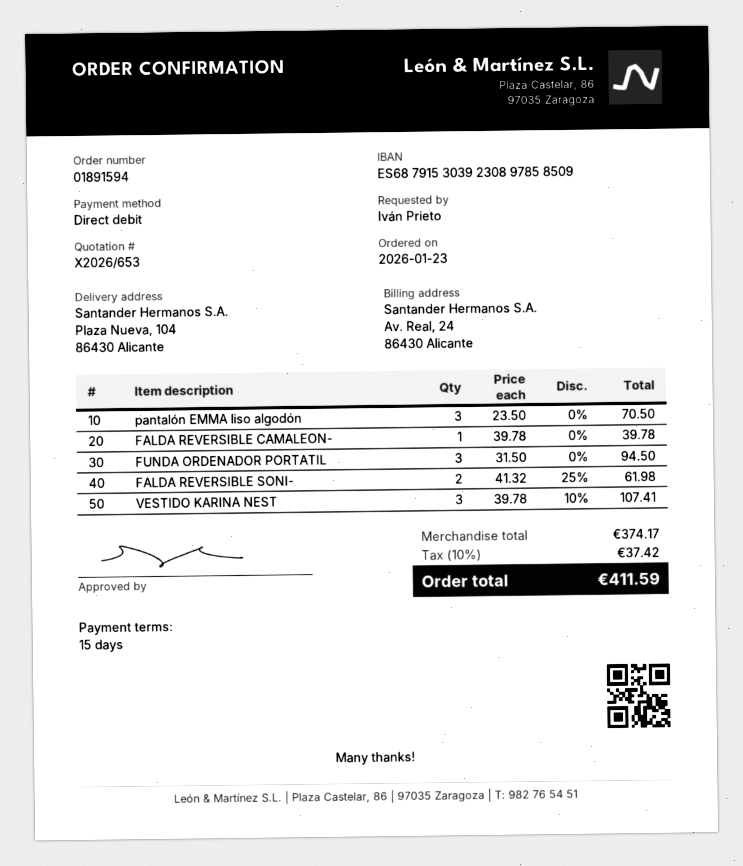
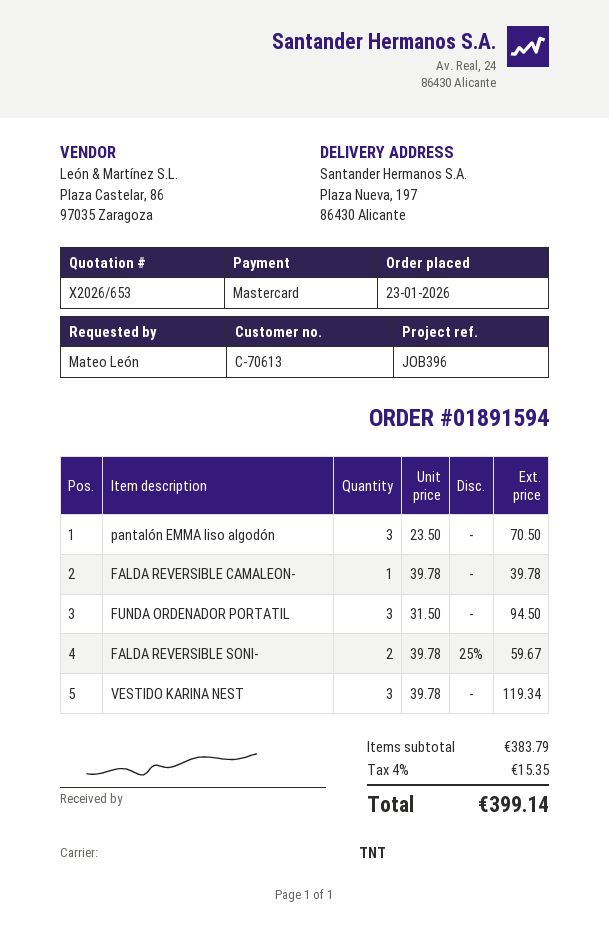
ordered by: Iván Prieto -> Mateo León
payment method: direct debit -> Mastercard
ship to: Plaza Nueva, 104, 86430 Alicante -> Plaza Nueva, 197, 86430 Alicante
FALDA REVERSIBLE SONI-: 2 x 41.32 - 25% = 61.98 -> 2 x 39.78 - 25% = 59.67
VESTIDO KARINA NEST: 3 x 39.78 - 10% = 107.41 -> 3 x 39.78 = 119.34
subtotal: 374.17 -> 383.79
tax: 10% = 37.42 -> 4% = 15.35
total: 411.59 -> 399.14

